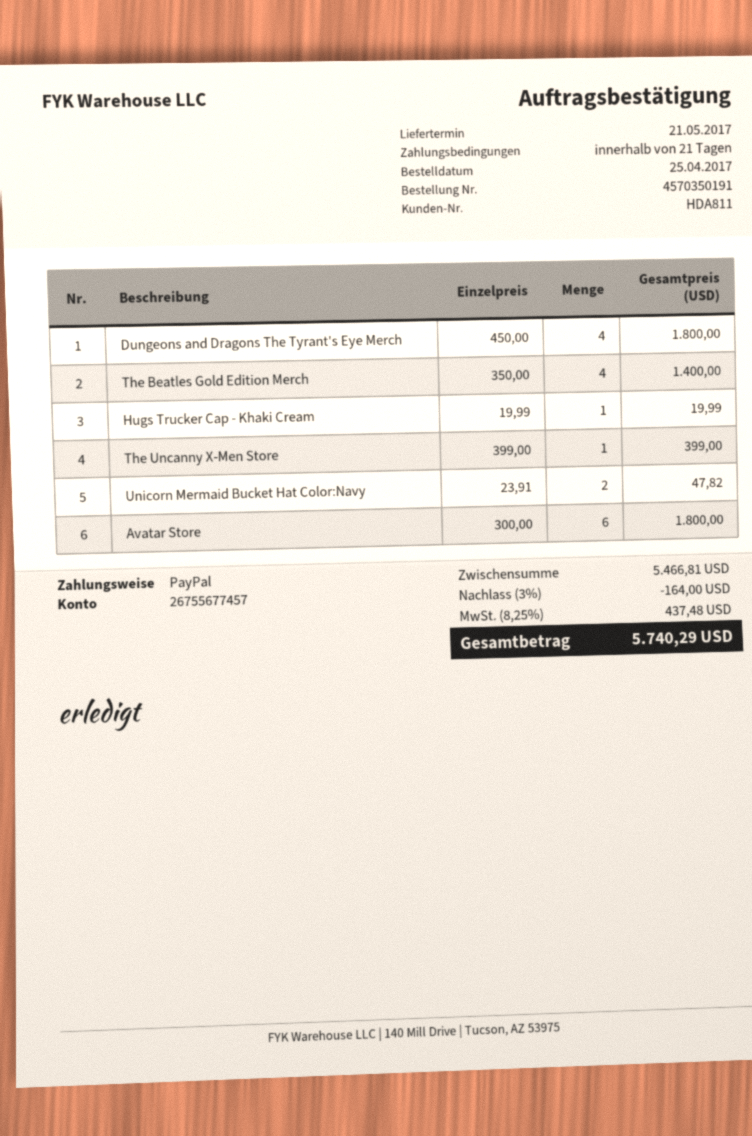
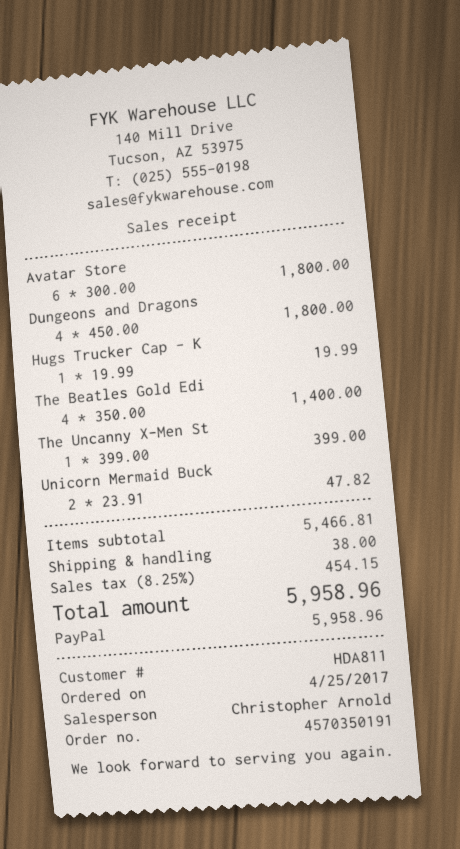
discount: 3% = 164.00 -> none
shipping: none -> 38.00
tax: 8.25% = 437.48 -> 8.25% = 454.15
total: 5740.29 -> 5958.96

